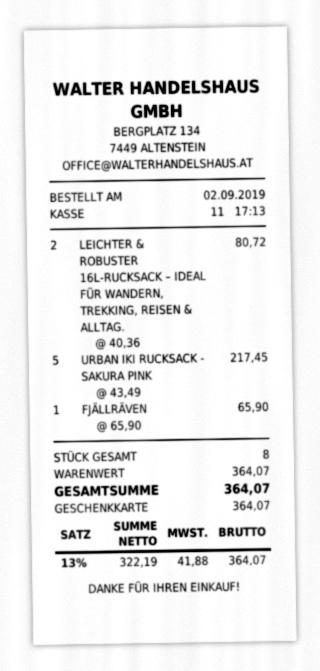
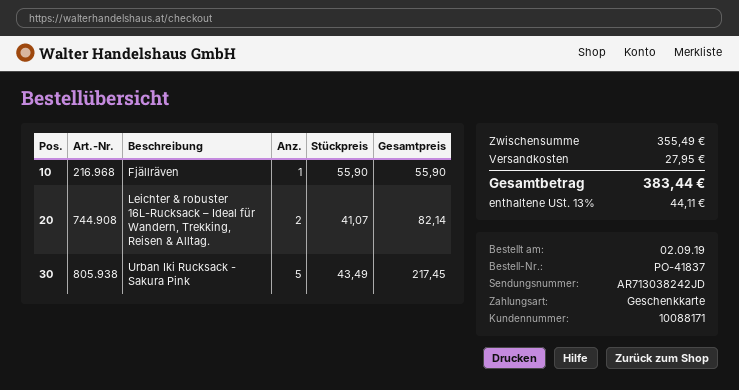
LEICHTER & ROBUSTER 16L-RUCKSACK – IDEAL FÜR WANDERN, TREKKING, REISEN & ALLTAG.: 2 x 40.36 = 80.72 -> 2 x 41.07 = 82.14
FJÄLLRÄVEN: 1 x 65.90 = 65.90 -> 1 x 55.90 = 55.90
subtotal: 364.07 -> 355.49
shipping: none -> 27.95
tax: 13% = 41.88 -> 13% = 44.11
total: 364.07 -> 383.44

